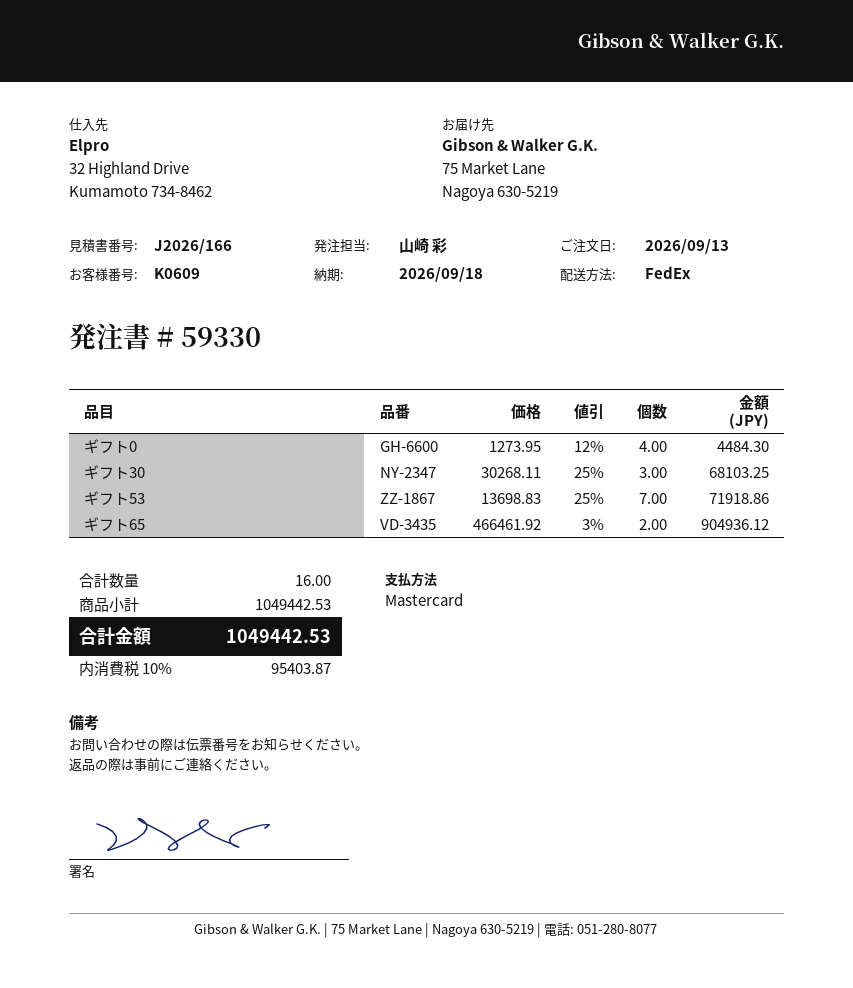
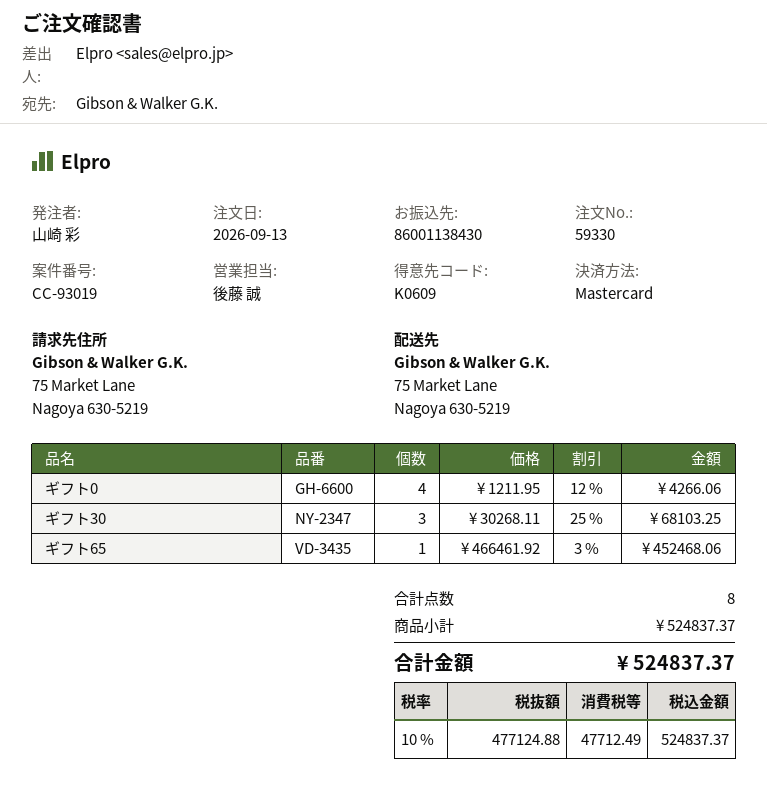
ギフト0: 4 x 1273.95 - 12% = 4484.30 -> 4 x 1211.95 - 12% = 4266.06
ギフト53: 7 x 13698.83 - 25% = 71918.86 -> none
ギフト65: 2 x 466461.92 - 3% = 904936.12 -> 1 x 466461.92 - 3% = 452468.06
total quantity: 16 -> 8
subtotal: 1049442.53 -> 524837.37
tax: 10% = 95403.87 -> 10% = 47712.49
total: 1049442.53 -> 524837.37

